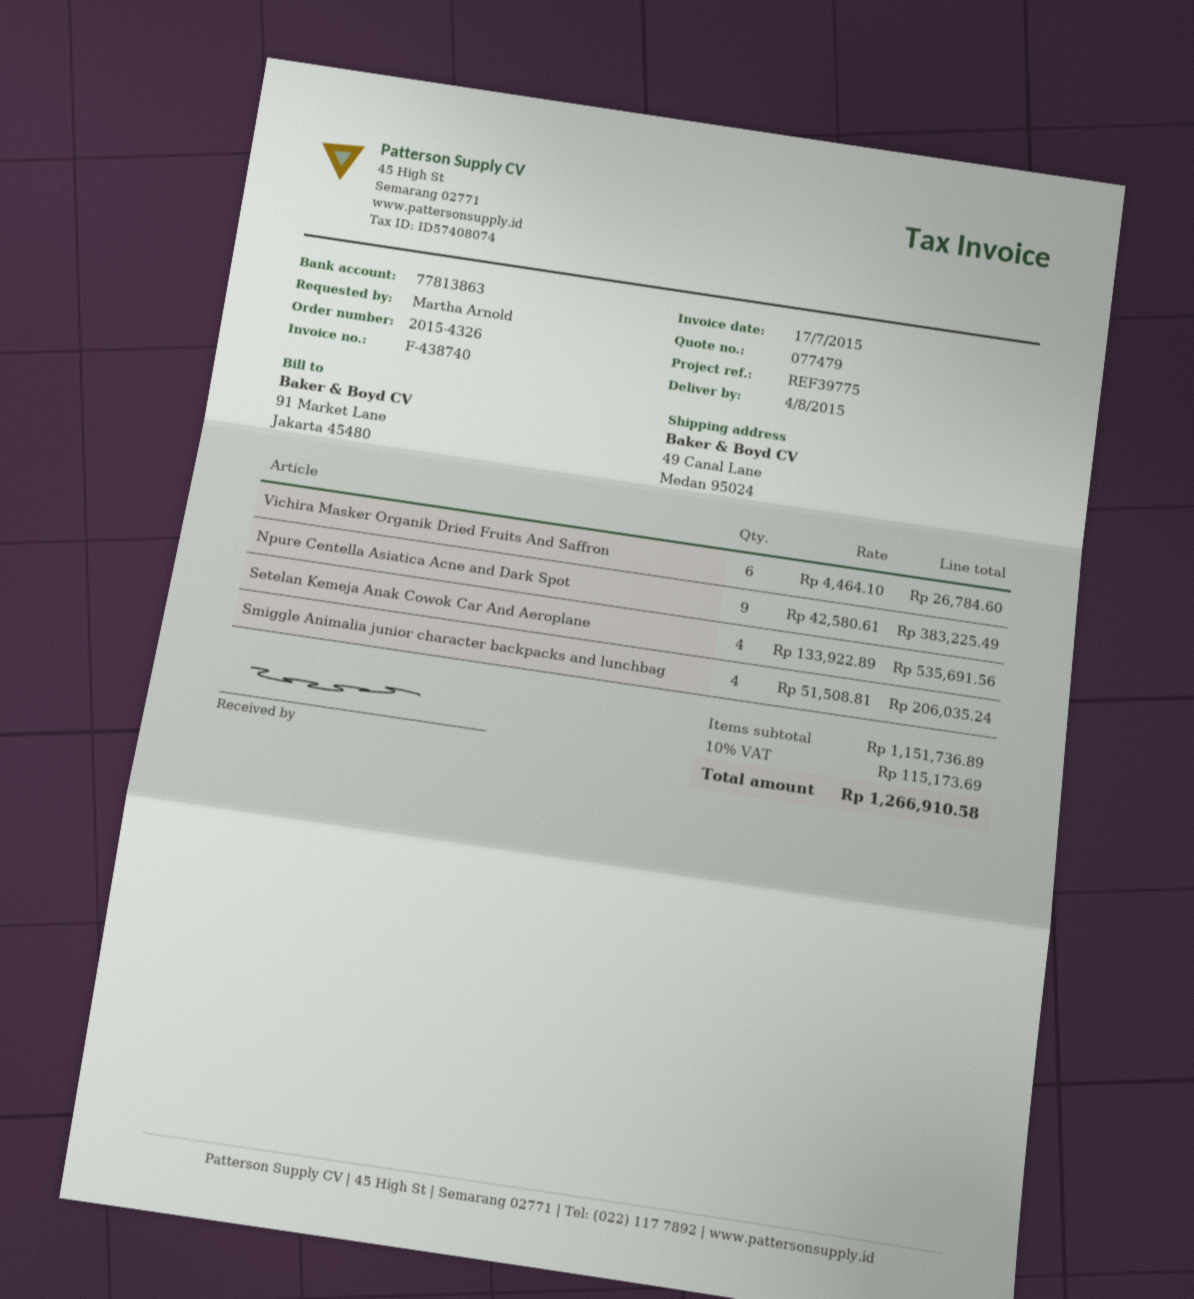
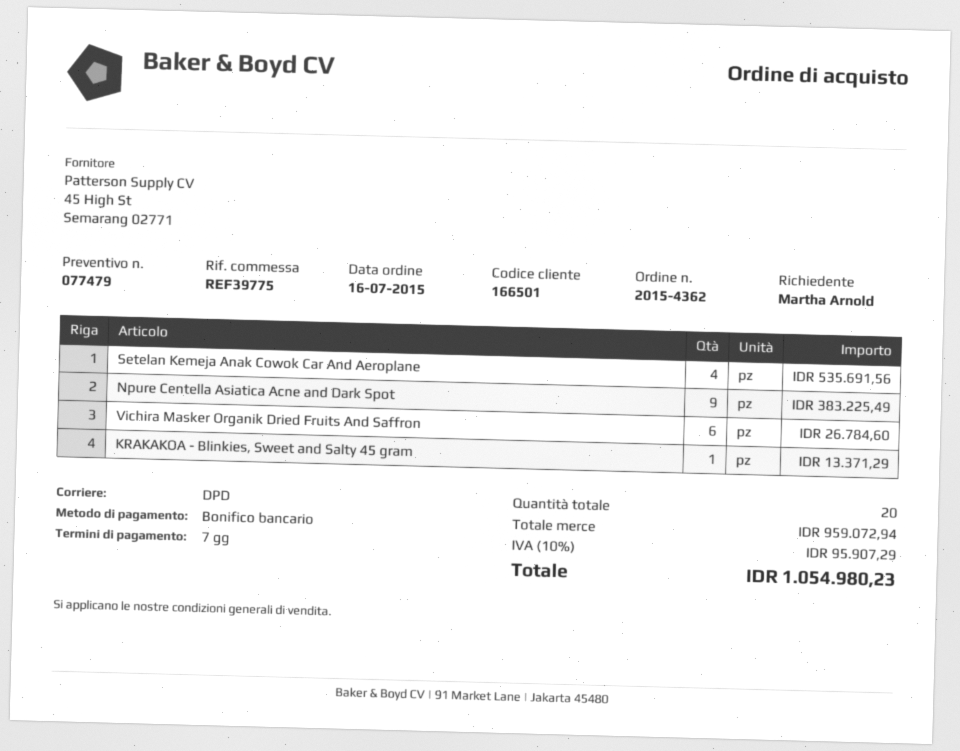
order number: 2015-4326 -> 2015-4362
Smiggle Animalia junior character backpacks and lunchbag: 4 for 206035.24 -> none
KRAKAKOA - Blinkies, Sweet and Salty 45 gram: none -> 1 for 13371.29
subtotal: 1151736.89 -> 959072.94
tax: 10% = 115173.69 -> 10% = 95907.29
total: 1266910.58 -> 1054980.23

